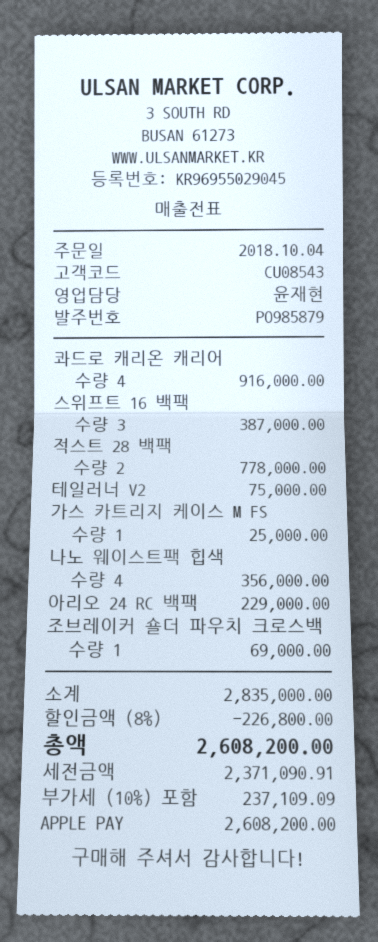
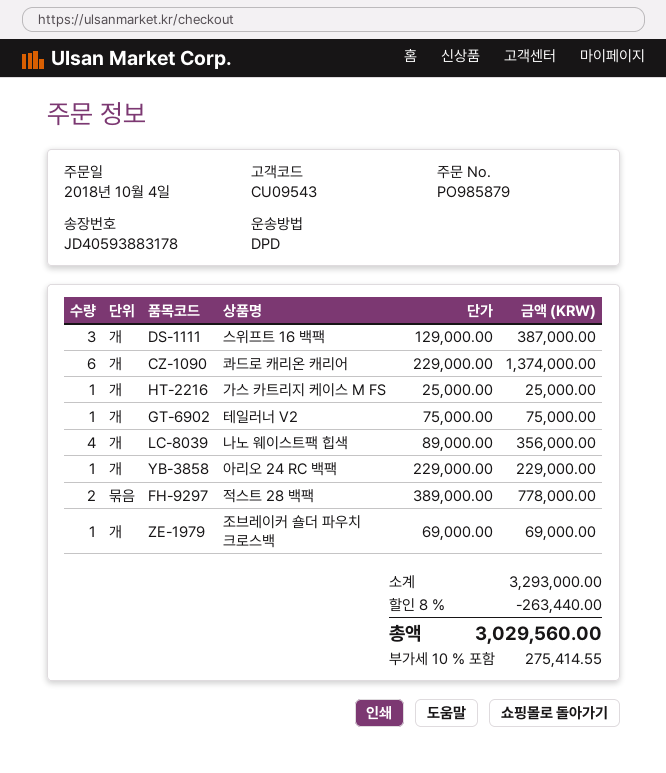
customer number: CU08543 -> CU09543
콰드로 캐리온 캐리어: 4 for 916000.00 -> 6 for 1374000.00
subtotal: 2835000.00 -> 3293000.00
discount: 8% = 226800.00 -> 8% = 263440.00
tax: 10% = 237109.09 -> 10% = 275414.55
total: 2608200.00 -> 3029560.00

